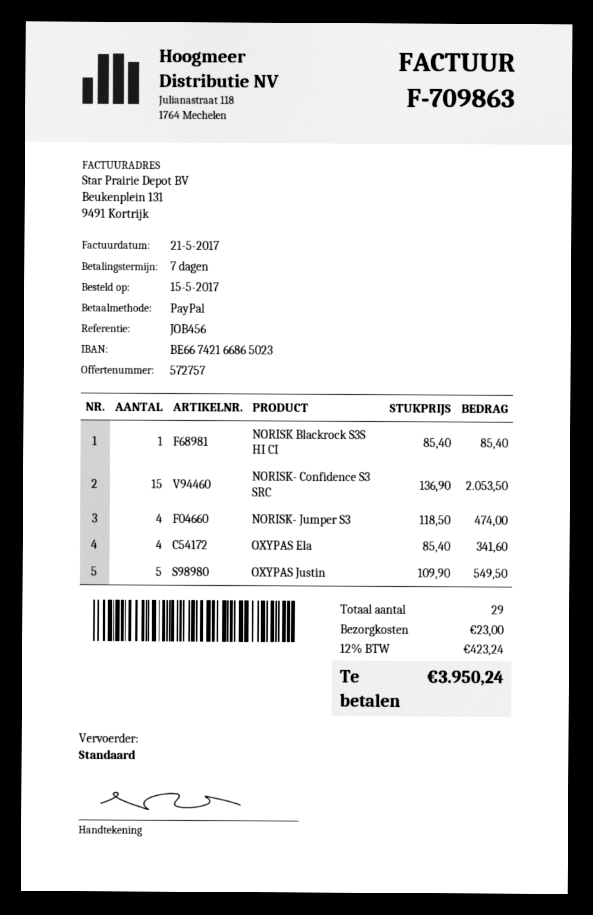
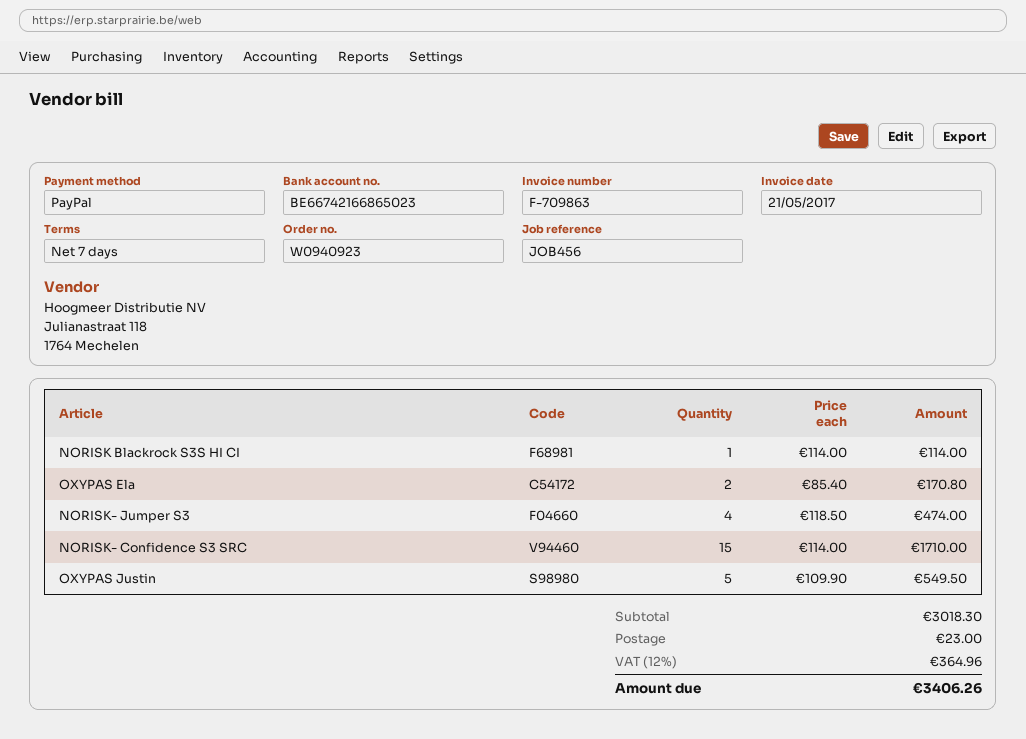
NORISK Blackrock S3S HI CI: 1 x 85.40 = 85.40 -> 1 x 114.00 = 114.00
NORISK- Confidence S3 SRC: 15 x 136.90 = 2053.50 -> 15 x 114.00 = 1710.00
OXYPAS Ela: 4 x 85.40 = 341.60 -> 2 x 85.40 = 170.80
tax: 12% = 423.24 -> 12% = 364.96
total: 3950.24 -> 3406.26

